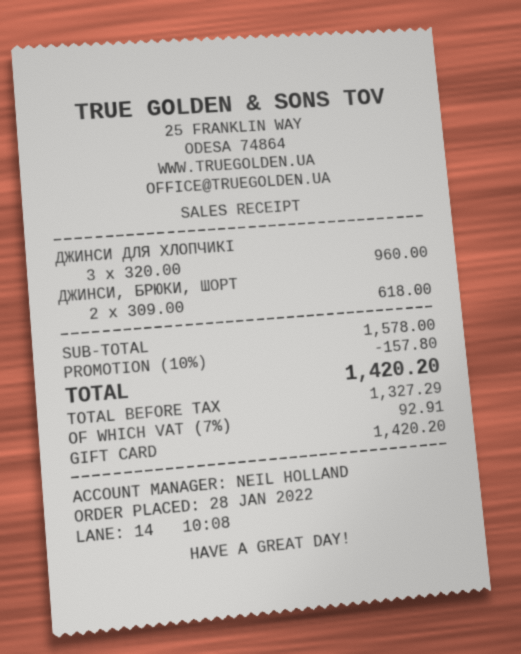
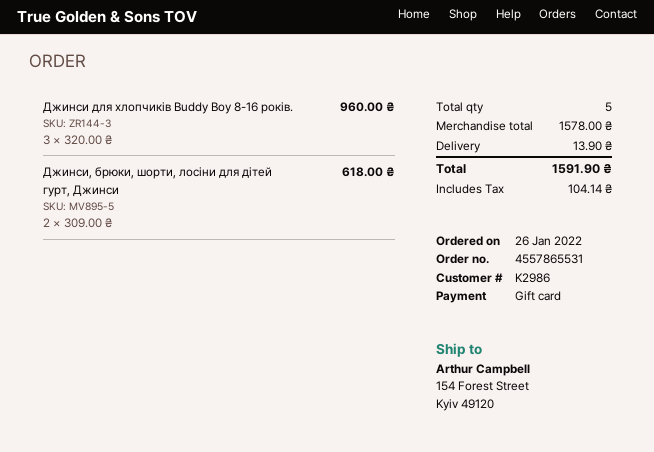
order date: 2022-01-28 -> 2022-01-26
discount: 10% = 157.80 -> none
shipping: none -> 13.90
tax: 92.91 -> 104.14
total: 1420.20 -> 1591.90

